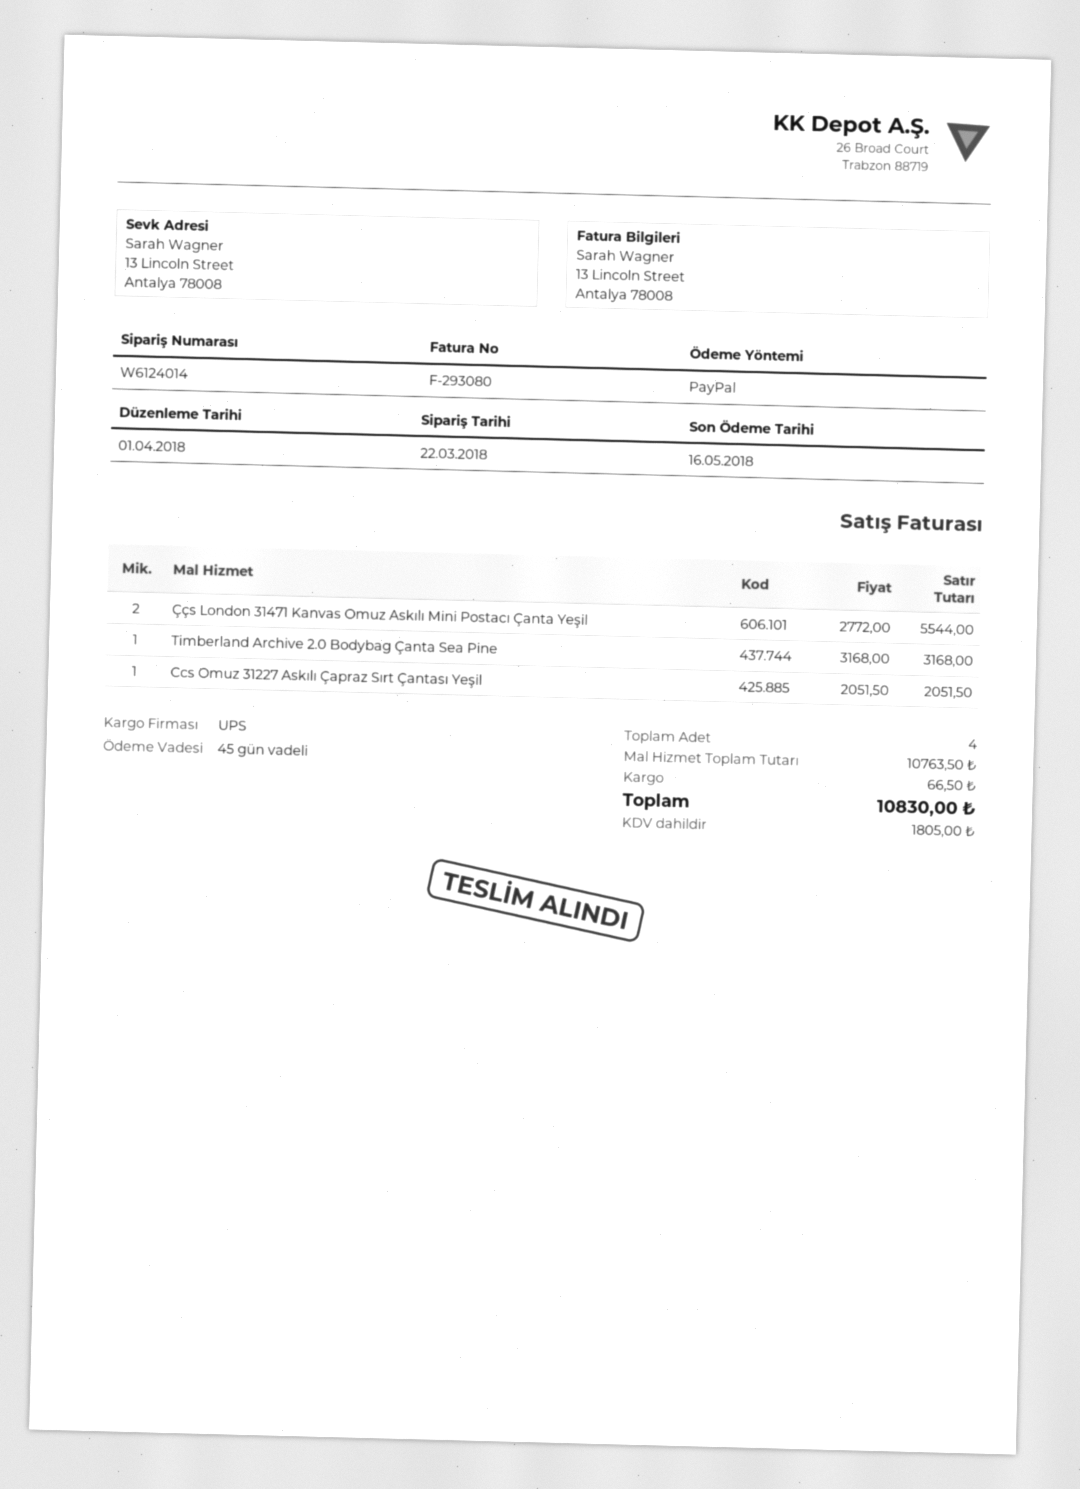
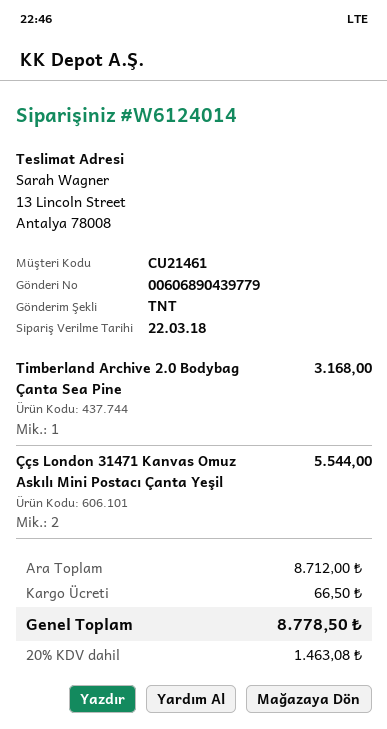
shipping method: UPS -> TNT
Ccs Omuz 31227 Askılı Çapraz Sırt Çantası Yeşil: 1 for 2051.50 -> none
subtotal: 10763.50 -> 8712.00
tax: 1805.00 -> 1463.08
total: 10830.00 -> 8778.50

